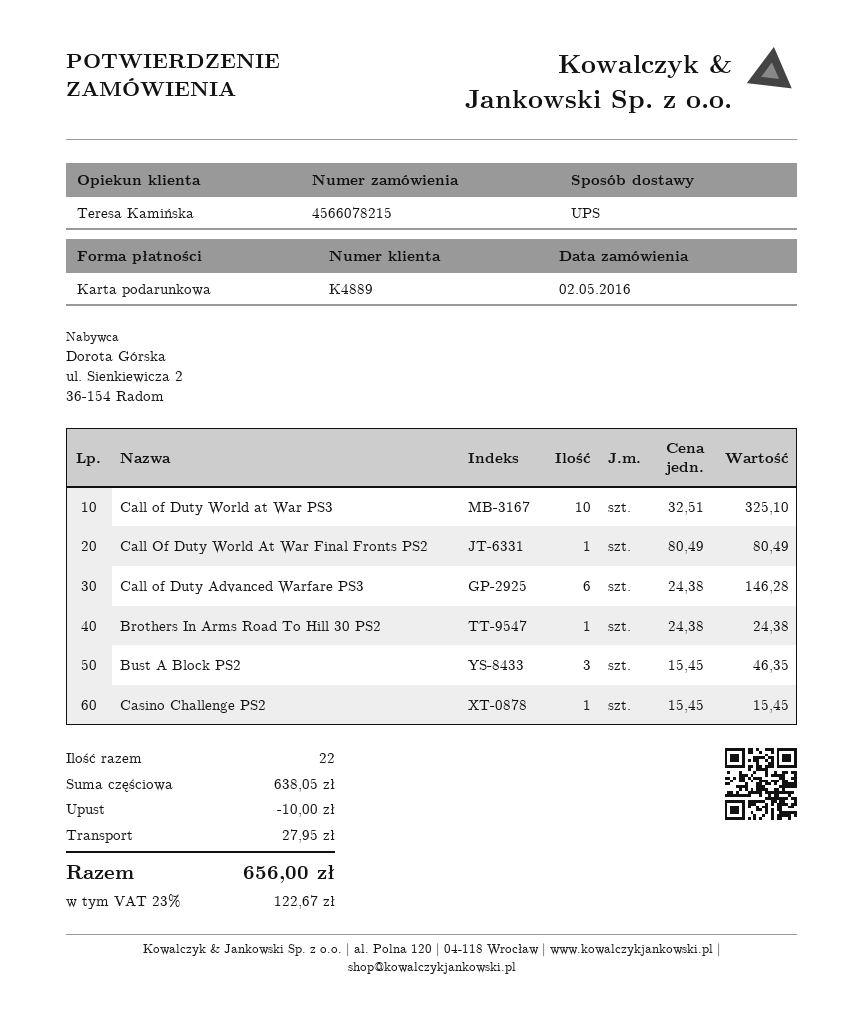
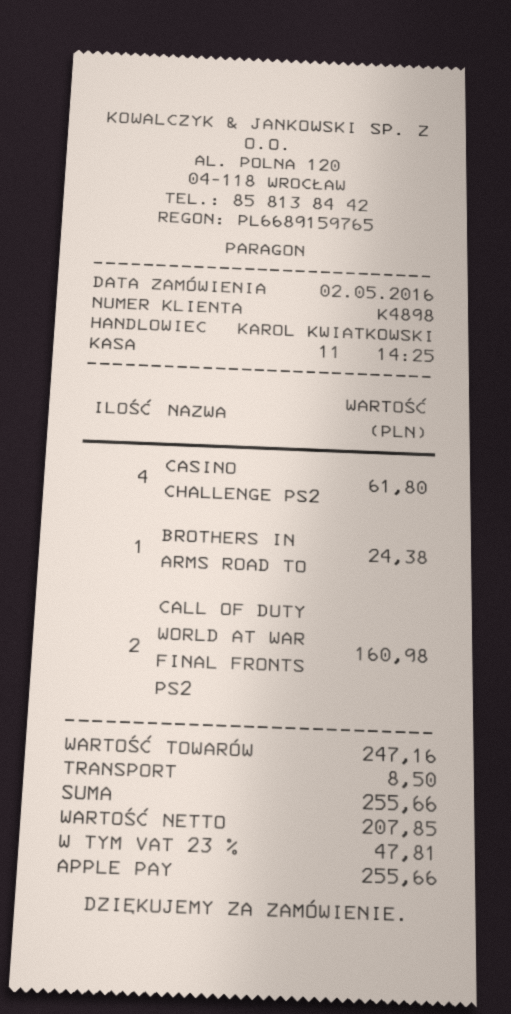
customer number: K4889 -> K4898
sales rep: Teresa Kamińska -> KAROL KWIATKOWSKI
payment method: gift card -> Apple Pay
Call of Duty World at War PS3: 10 for 325.10 -> none
Call Of Duty World At War Final Fronts PS2: 1 for 80.49 -> 2 for 160.98
Call of Duty Advanced Warfare PS3: 6 for 146.28 -> none
Bust A Block PS2: 3 for 46.35 -> none
Casino Challenge PS2: 1 for 15.45 -> 4 for 61.80
subtotal: 638.05 -> 247.16
discount: 10.00 -> none
shipping: 27.95 -> 8.50
tax: 23% = 122.67 -> 23% = 47.81
total: 656.00 -> 255.66

